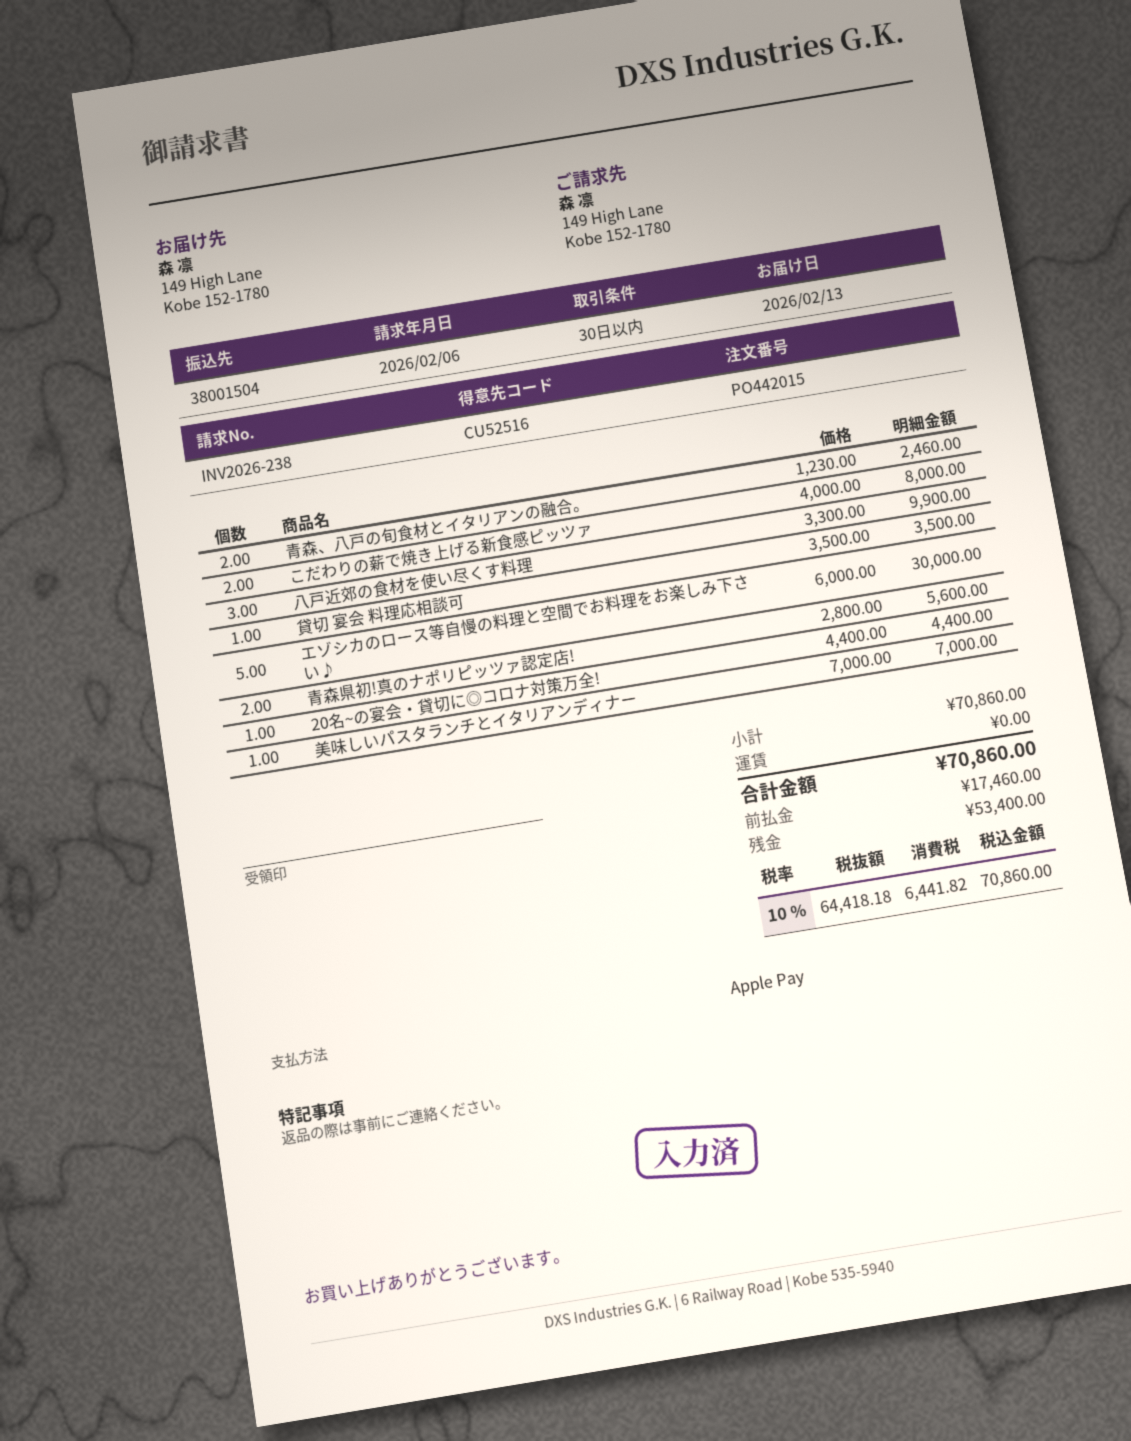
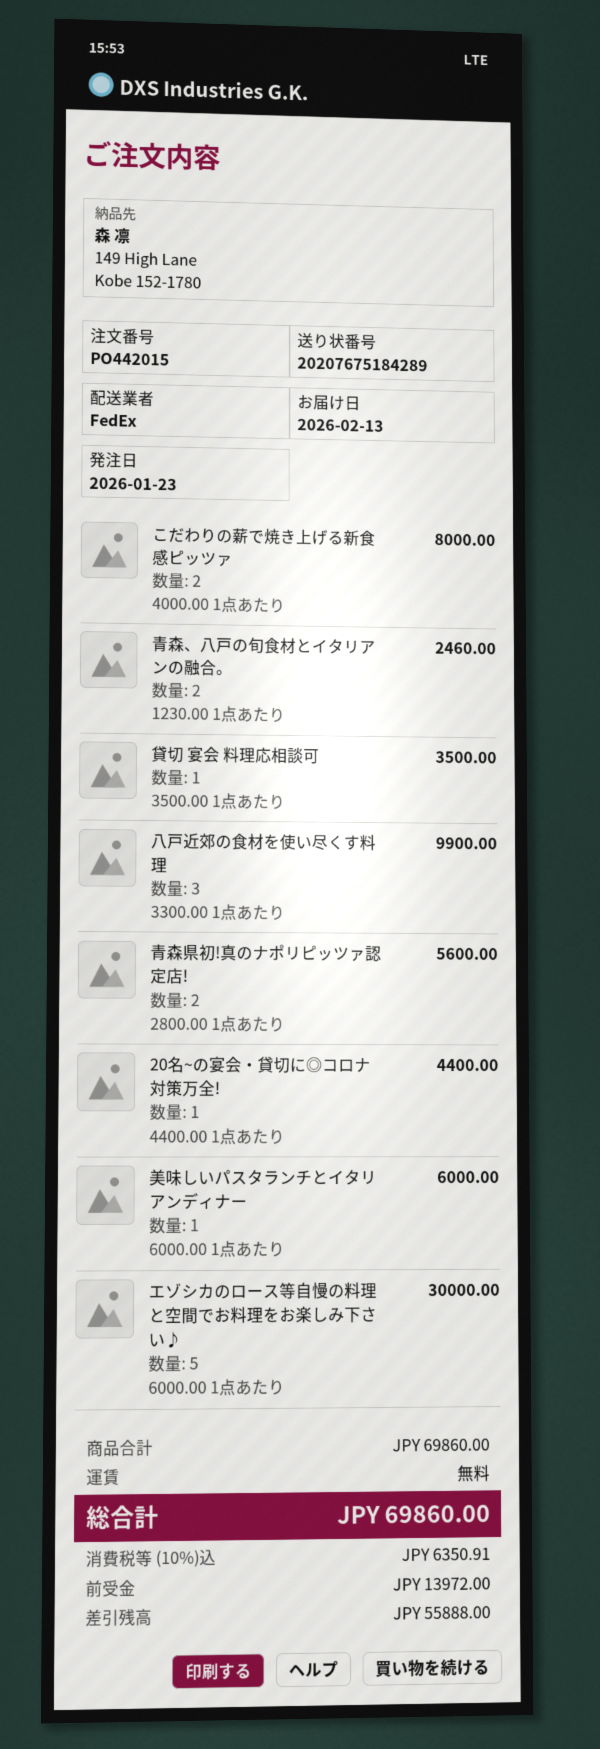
美味しいパスタランチとイタリアンディナー: 1 x 7000.00 = 7000.00 -> 1 x 6000.00 = 6000.00
subtotal: 70860.00 -> 69860.00
tax: 10% = 6441.82 -> 10% = 6350.91
total: 70860.00 -> 69860.00
deposit: 17460.00 -> 13972.00
balance: 53400.00 -> 55888.00

